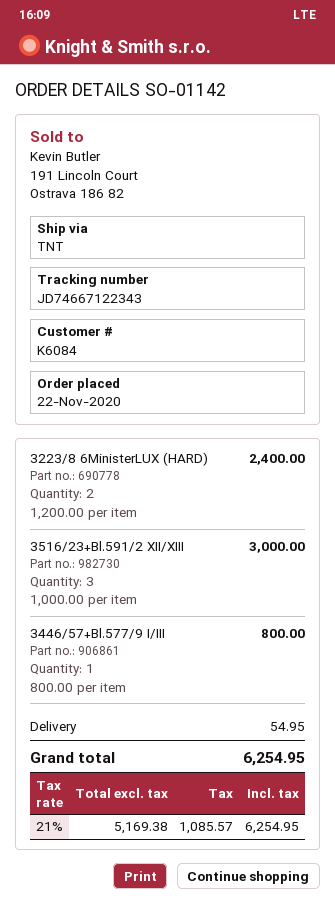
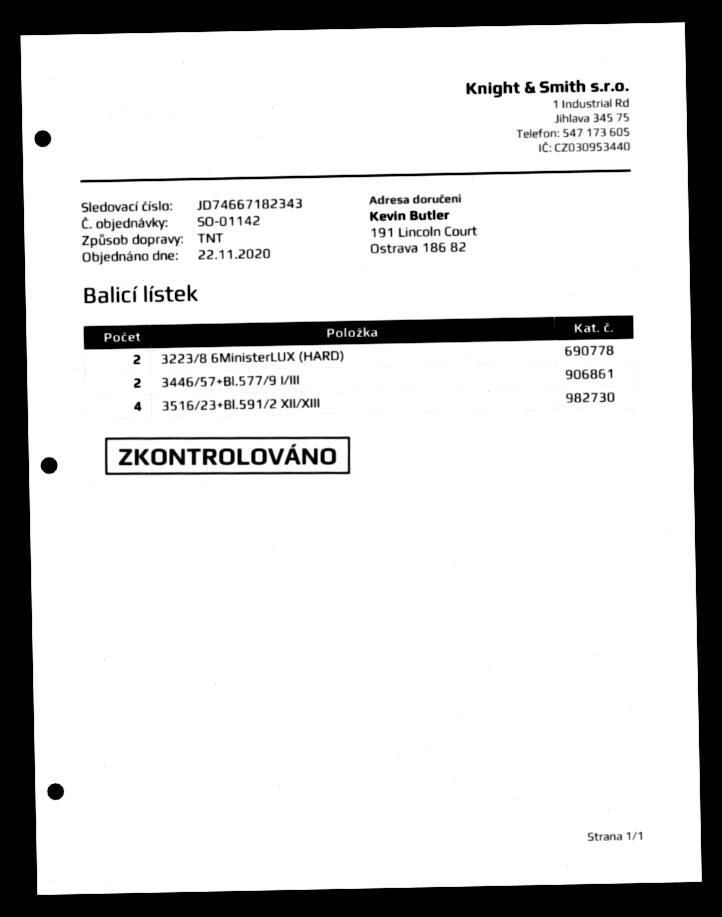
tracking number: JD74667122343 -> JD74667182343
3516/23+Bl.591/2 XII/XIII: 3 -> 4
3446/57+Bl.577/9 I/III: 1 -> 2

